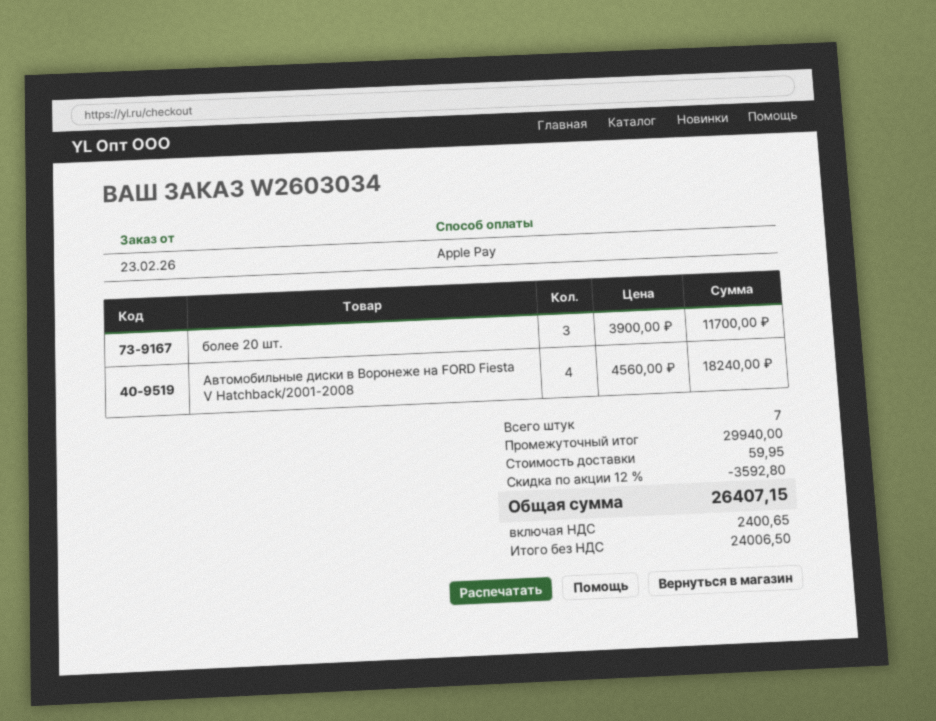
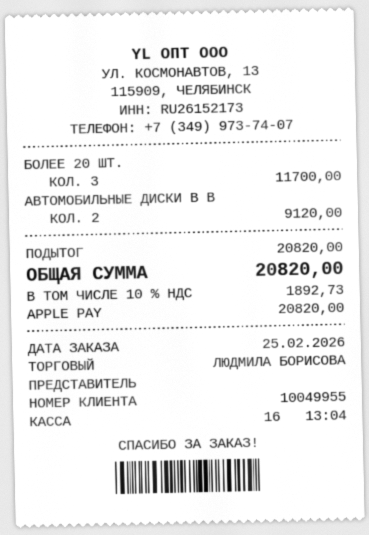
order date: 2026-02-23 -> 2026-02-25
Автомобильные диски в Воронеже на FORD Fiesta V Hatchback/2001-2008: 4 for 18240.00 -> 2 for 9120.00
subtotal: 29940.00 -> 20820.00
discount: 12% = 3592.80 -> none
shipping: 59.95 -> none
tax: 2400.65 -> 1892.73
total: 26407.15 -> 20820.00

